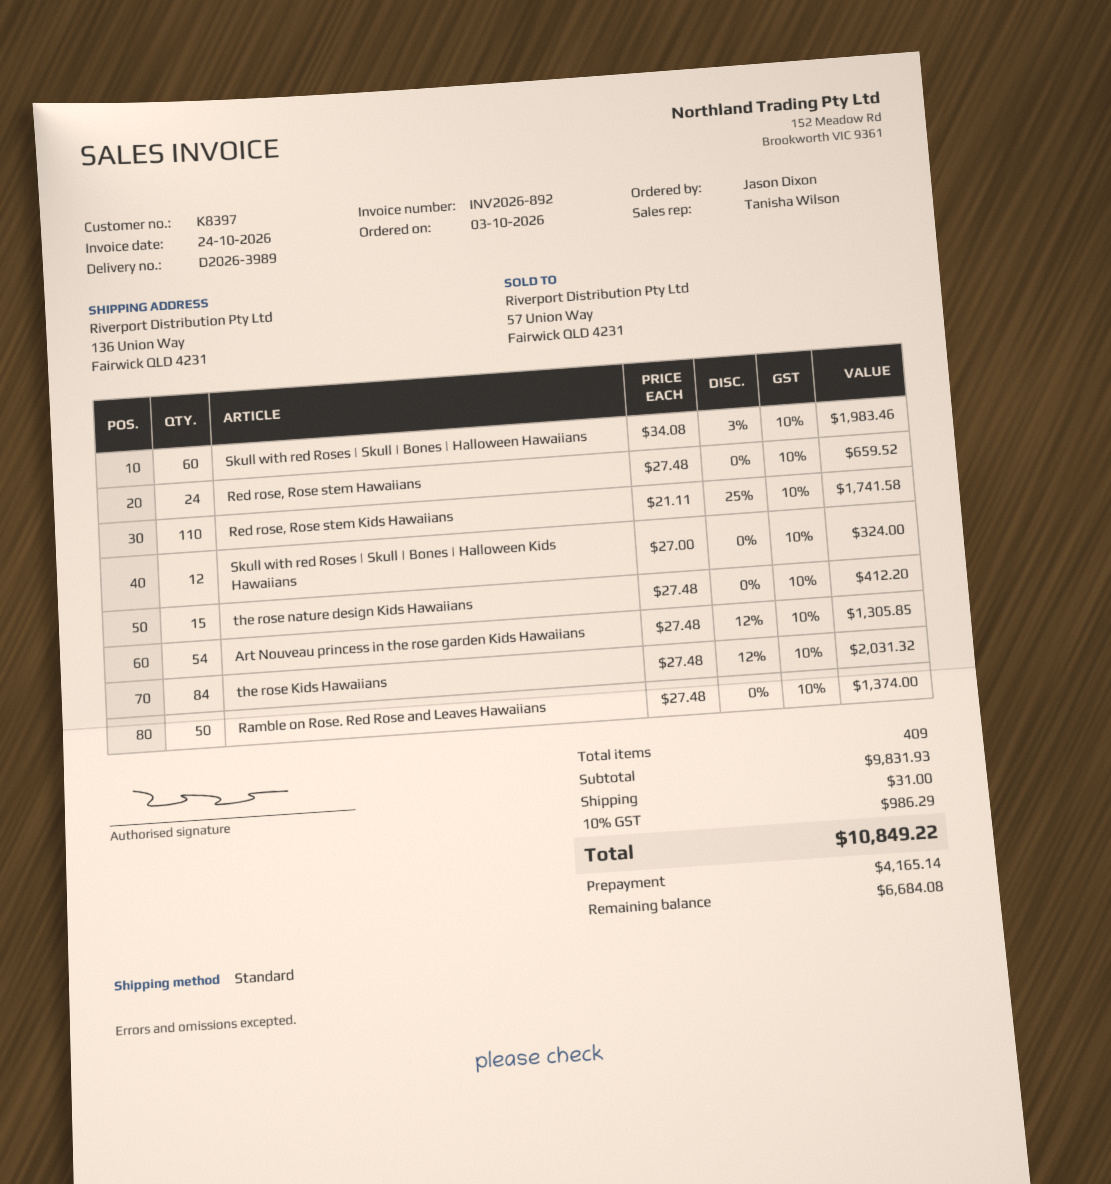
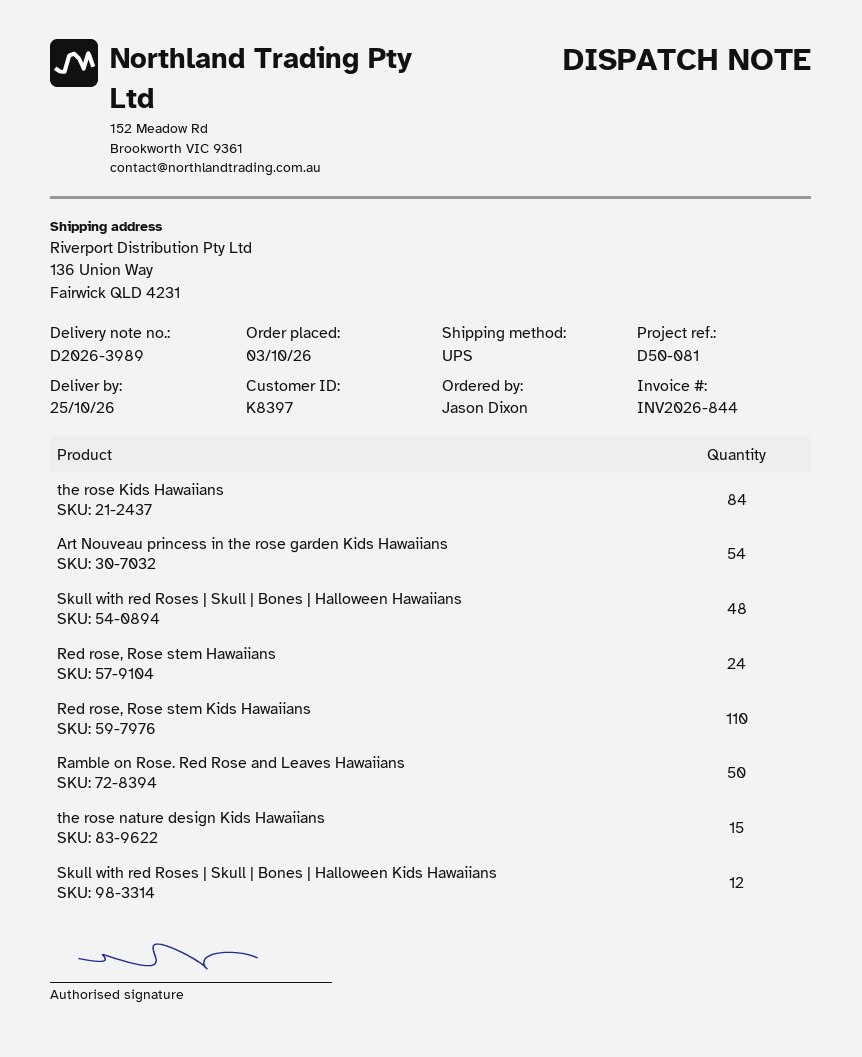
invoice number: INV2026-892 -> INV2026-844
shipping method: standard -> UPS
Skull with red Roses | Skull | Bones | Halloween Hawaiians: 60 -> 48

